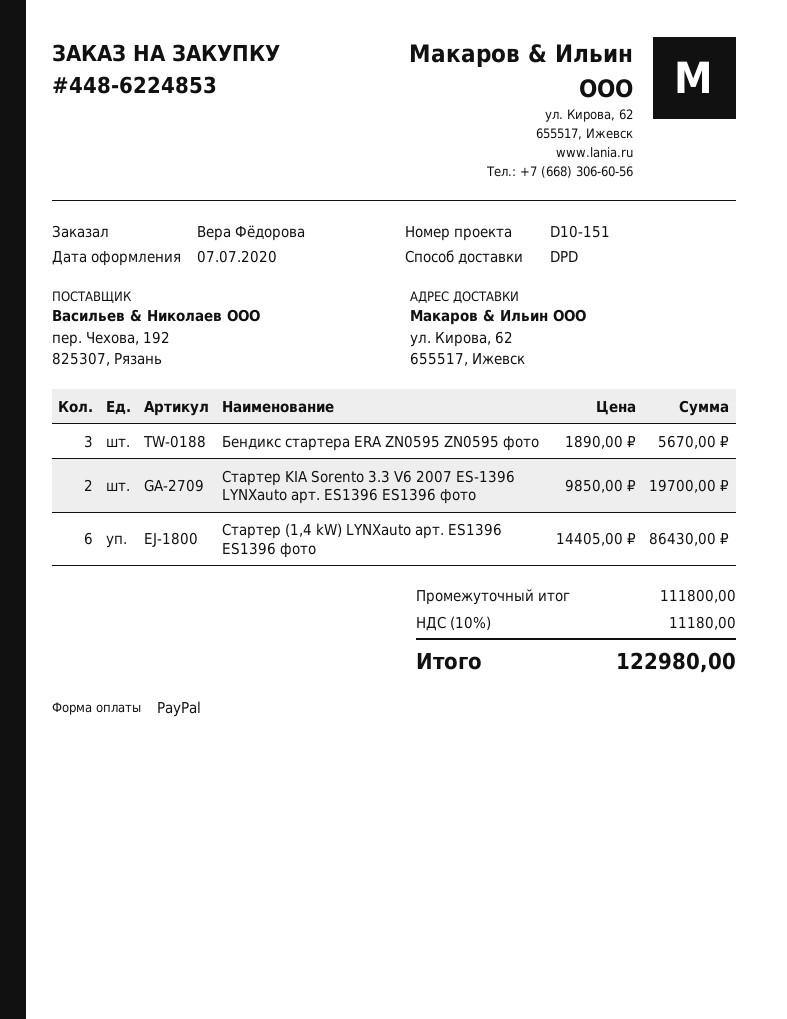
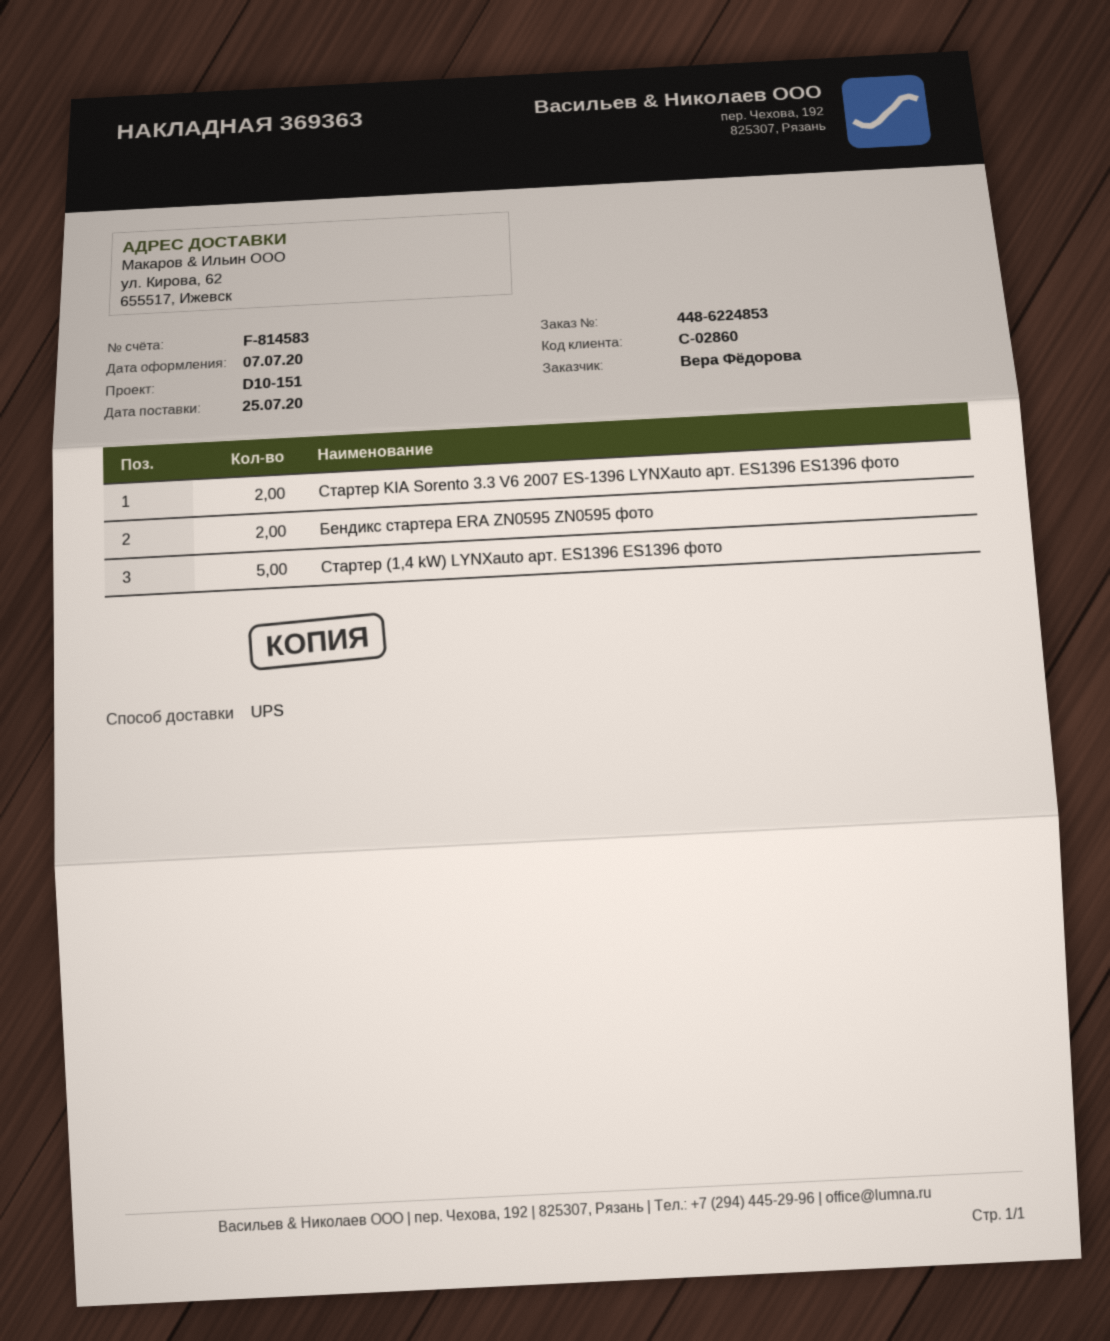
shipping method: DPD -> UPS
Бендикс стартера ERA ZN0595 ZN0595 фото: 3 -> 2
Стартер (1,4 kW) LYNXauto арт. ES1396 ES1396 фото: 6 -> 5

